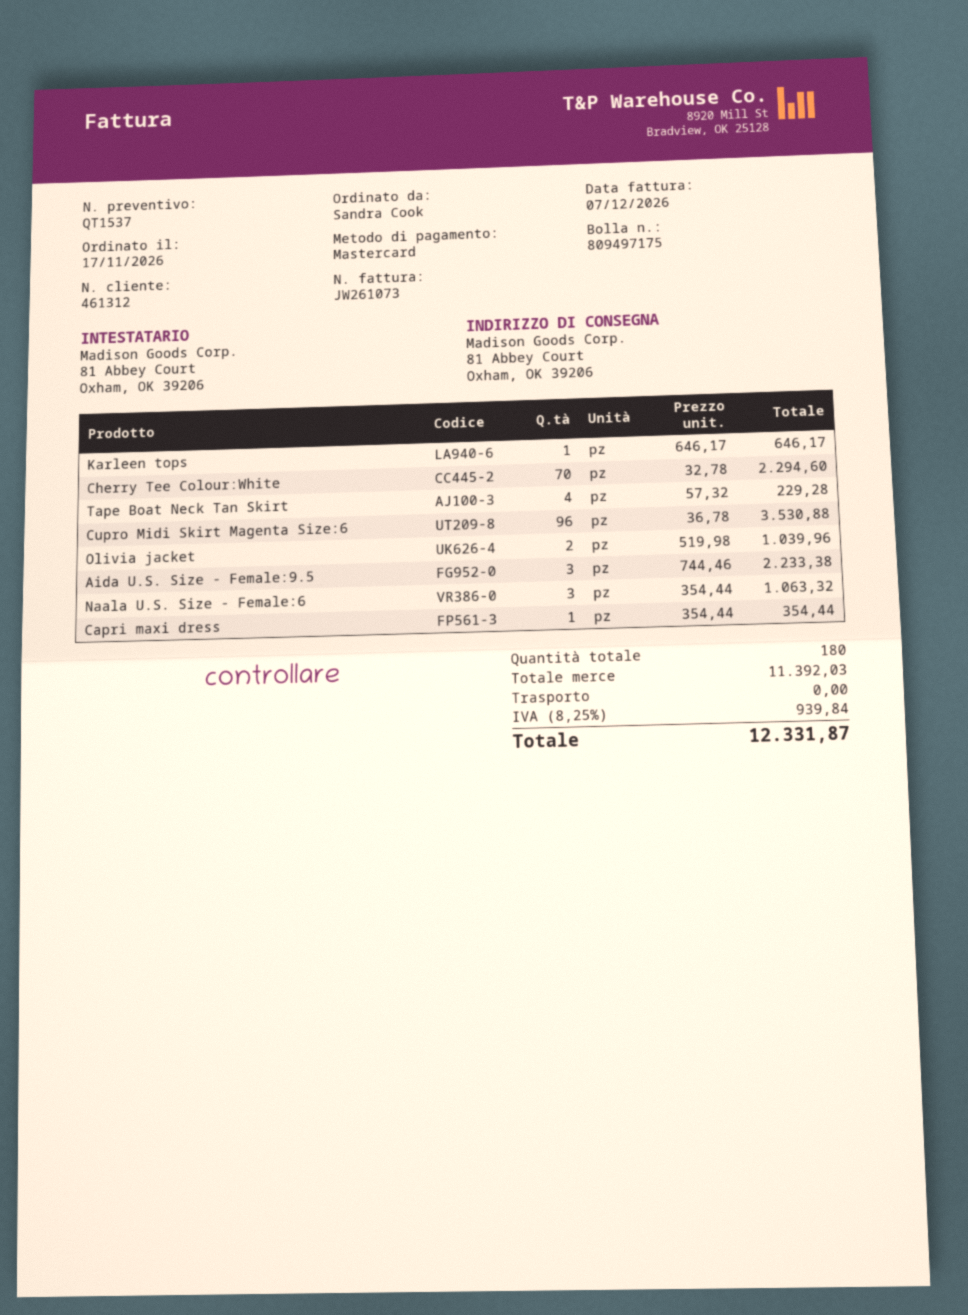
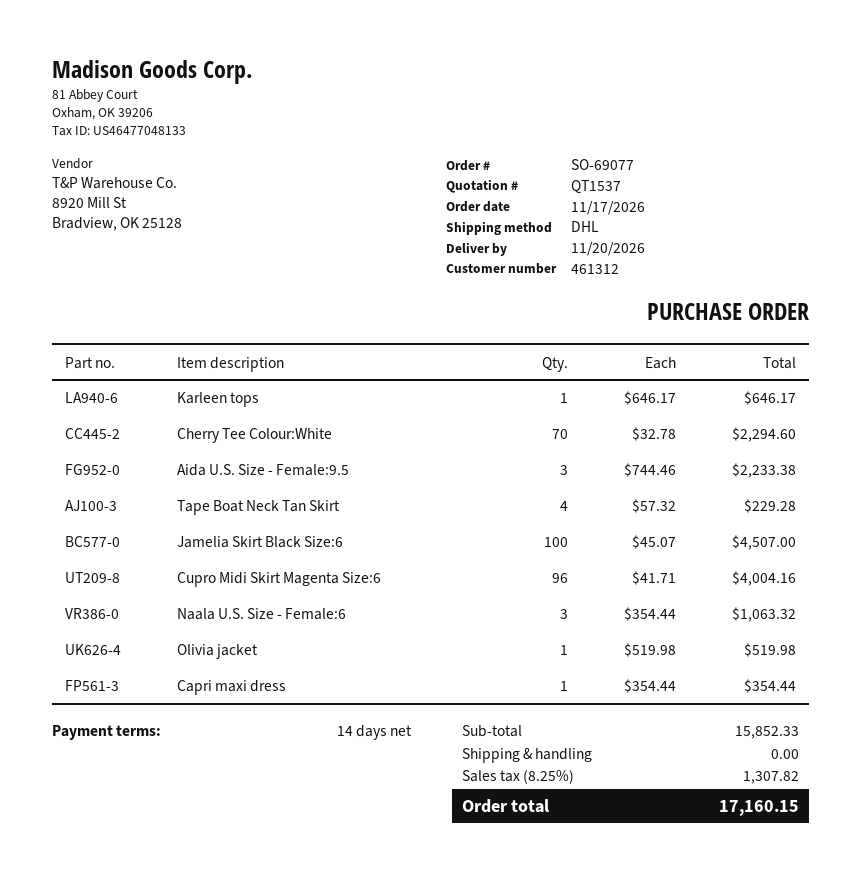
Cupro Midi Skirt Magenta Size:6: 96 x 36.78 = 3530.88 -> 96 x 41.71 = 4004.16
Olivia jacket: 2 x 519.98 = 1039.96 -> 1 x 519.98 = 519.98
Jamelia Skirt Black Size:6: none -> 100 x 45.07 = 4507.00
subtotal: 11392.03 -> 15852.33
tax: 8.25% = 939.84 -> 8.25% = 1307.82
total: 12331.87 -> 17160.15

